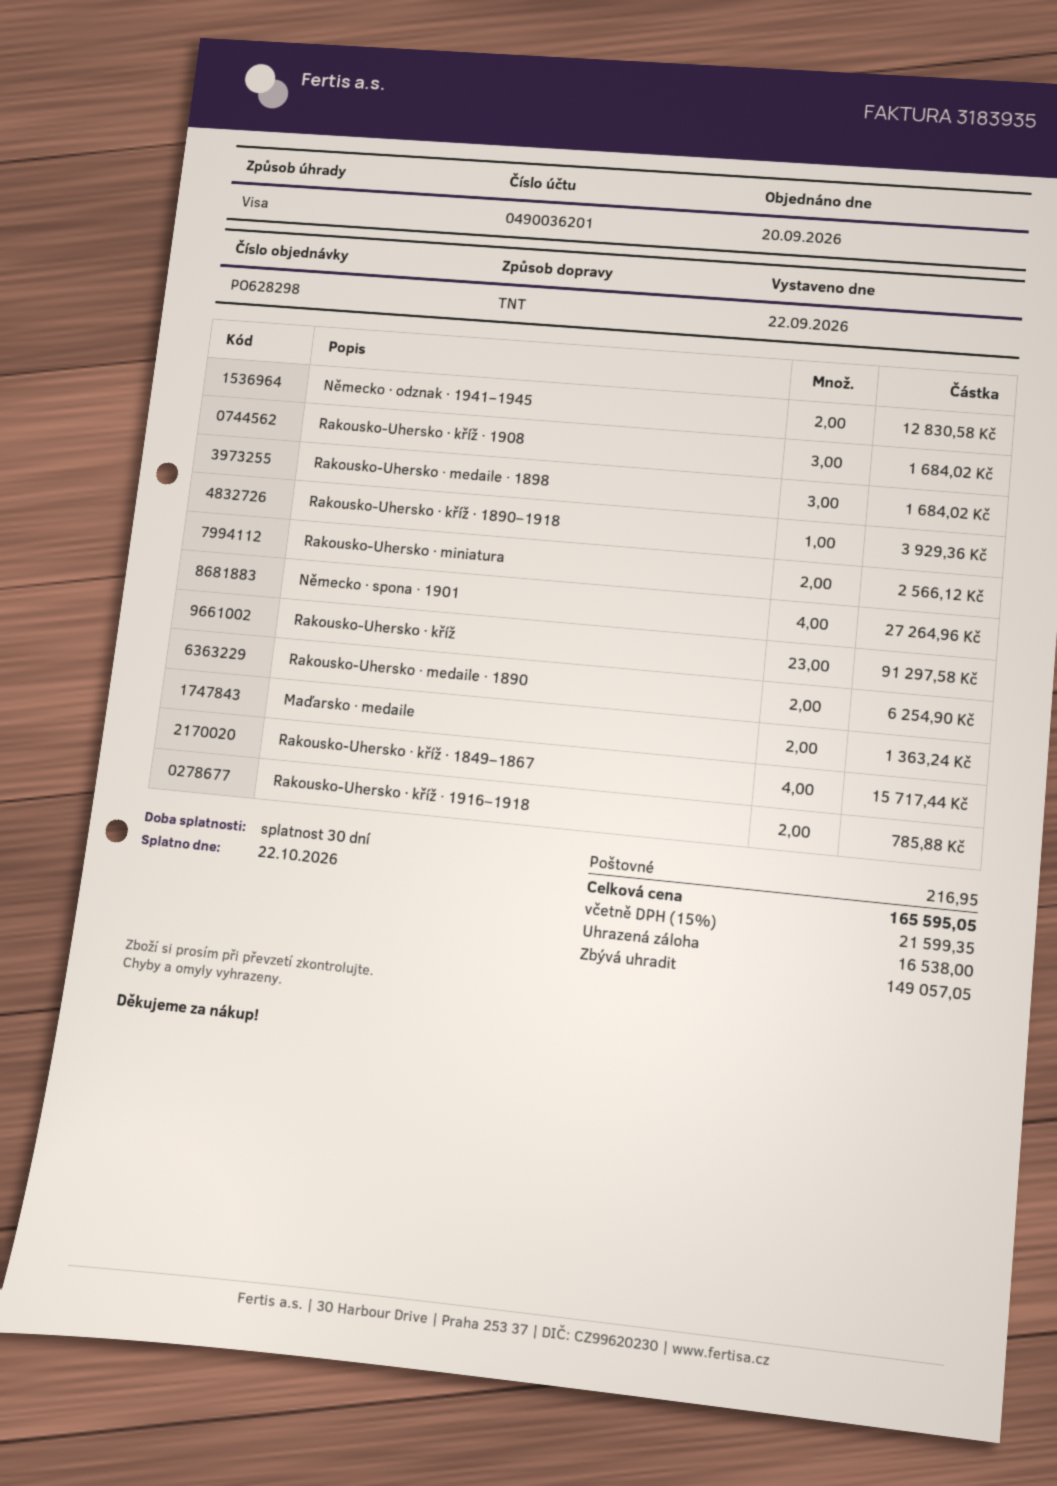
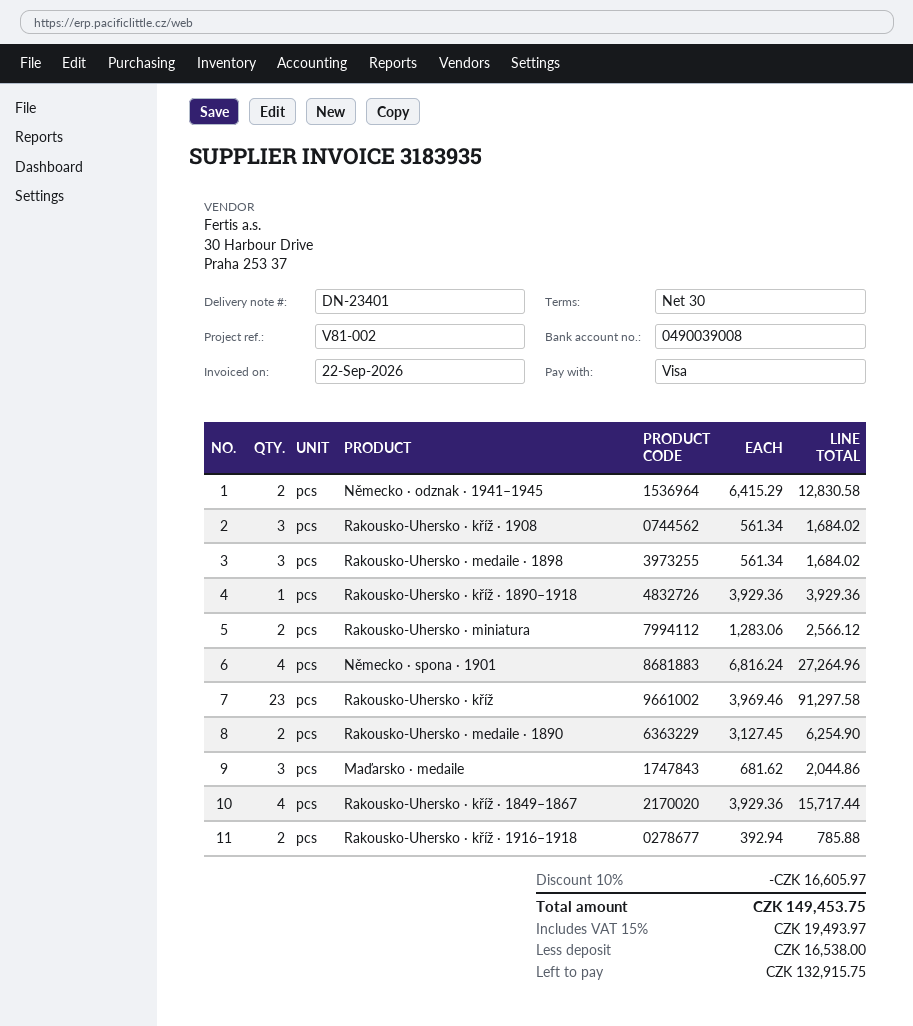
bank account: 0490036201 -> 0490039008
Maďarsko · medaile: 2 for 1363.24 -> 3 for 2044.86
discount: none -> 10% = 16605.97
shipping: 216.95 -> none
tax: 15% = 21599.35 -> 15% = 19493.97
total: 165595.05 -> 149453.75
balance: 149057.05 -> 132915.75

